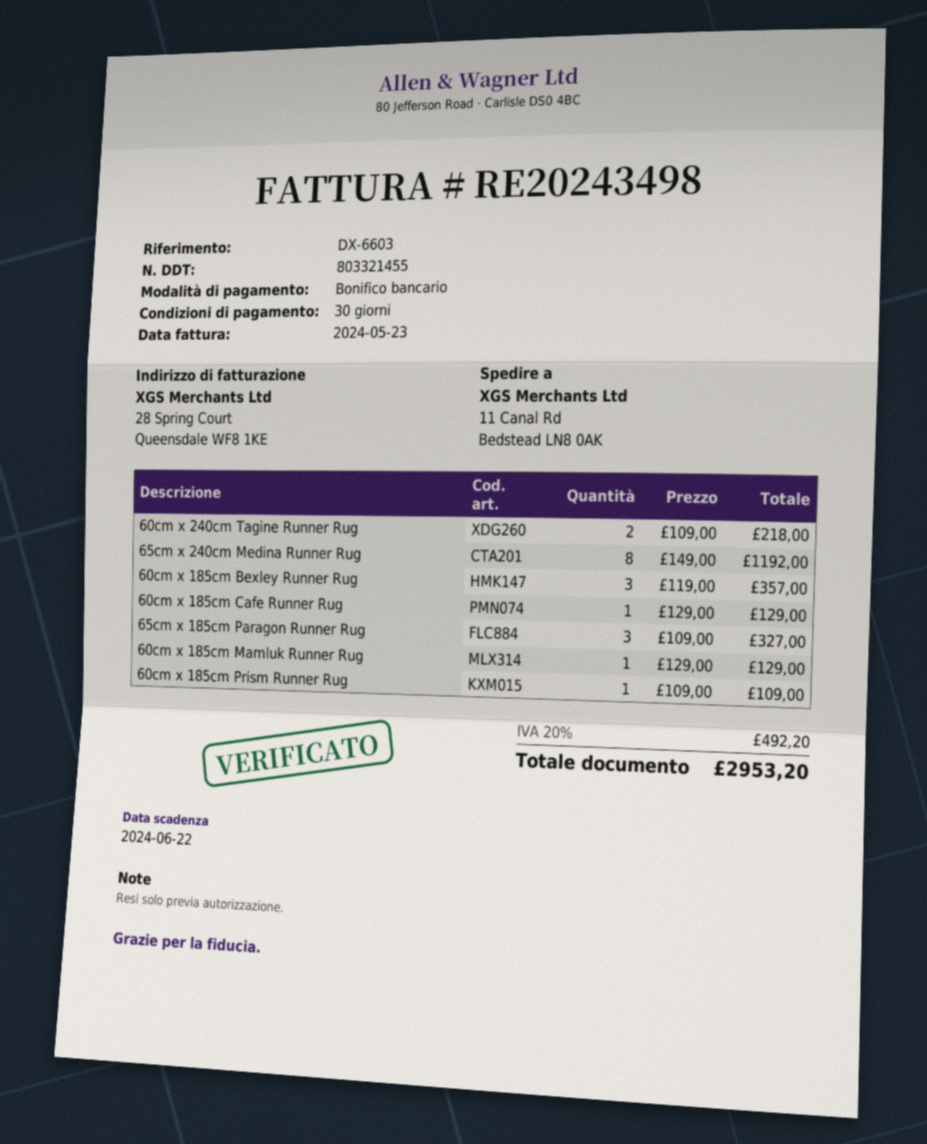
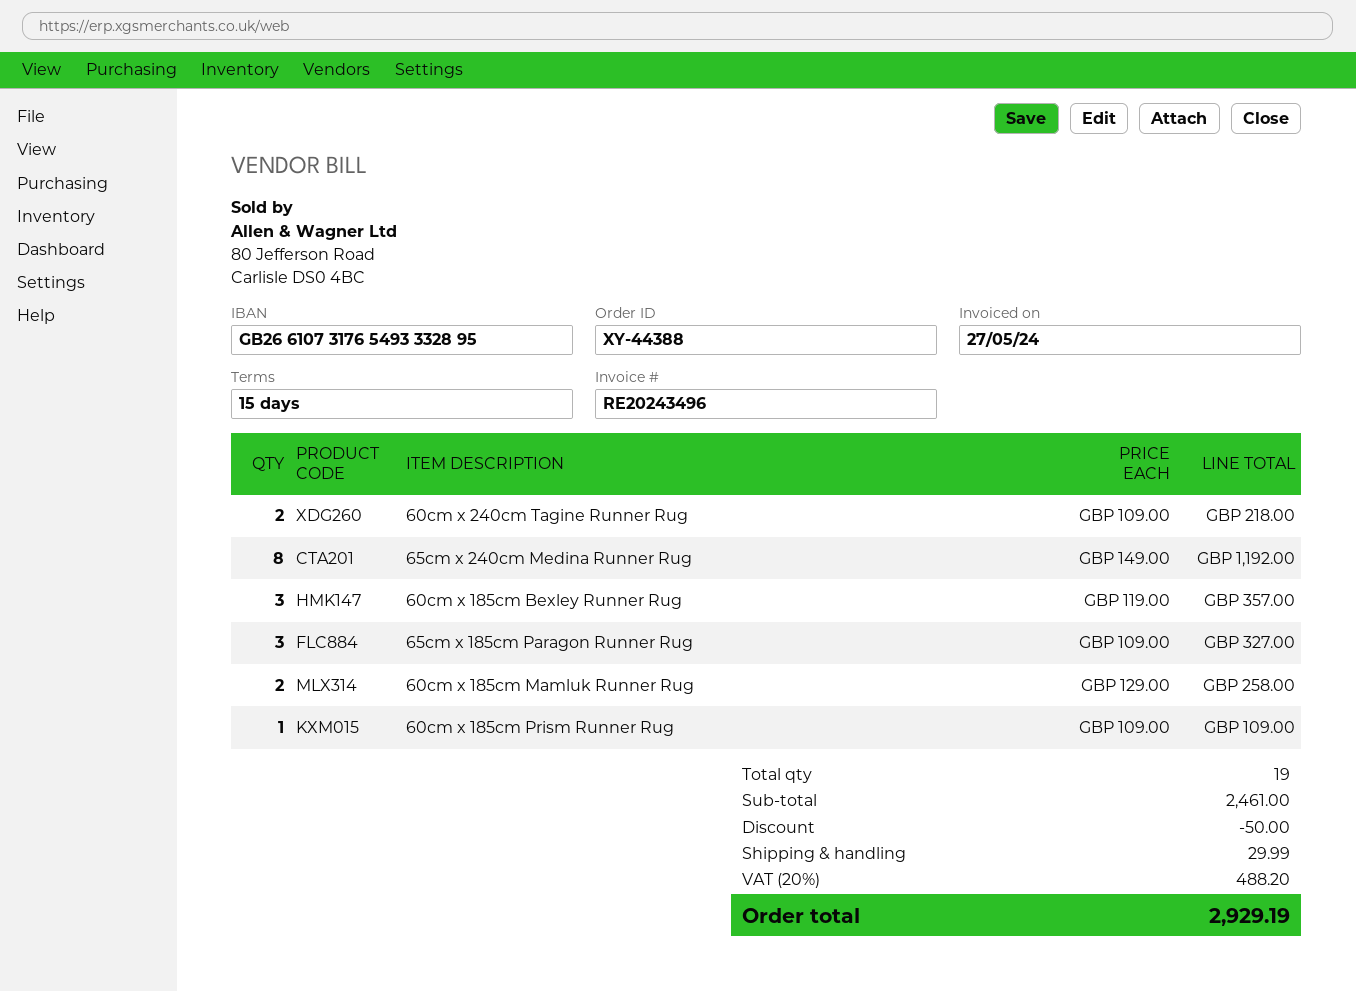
invoice number: RE20243498 -> RE20243496
invoice date: 2024-05-23 -> 2024-05-27
payment terms: 30 days -> 15 days
60cm x 185cm Cafe Runner Rug: 1 x 129.00 = 129.00 -> none
60cm x 185cm Mamluk Runner Rug: 1 x 129.00 = 129.00 -> 2 x 129.00 = 258.00
discount: none -> 50.00
shipping: none -> 29.99
tax: 20% = 492.20 -> 20% = 488.20
total: 2953.20 -> 2929.19

